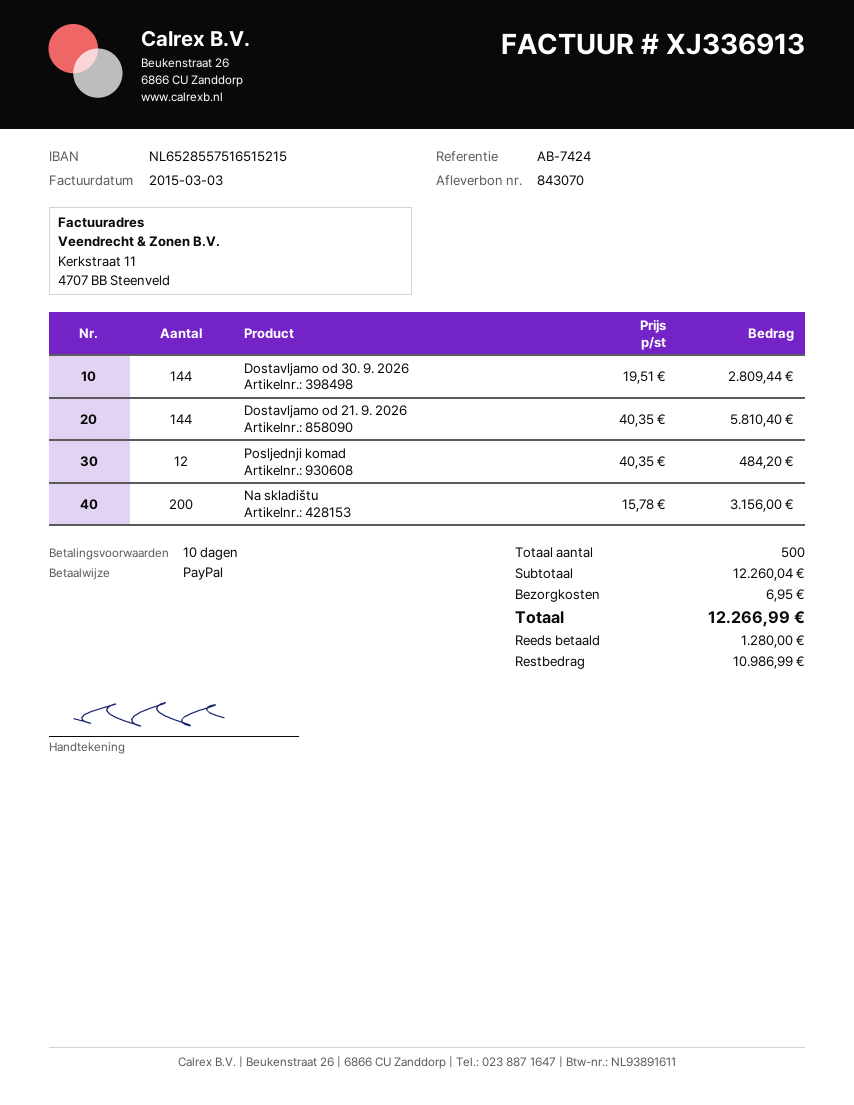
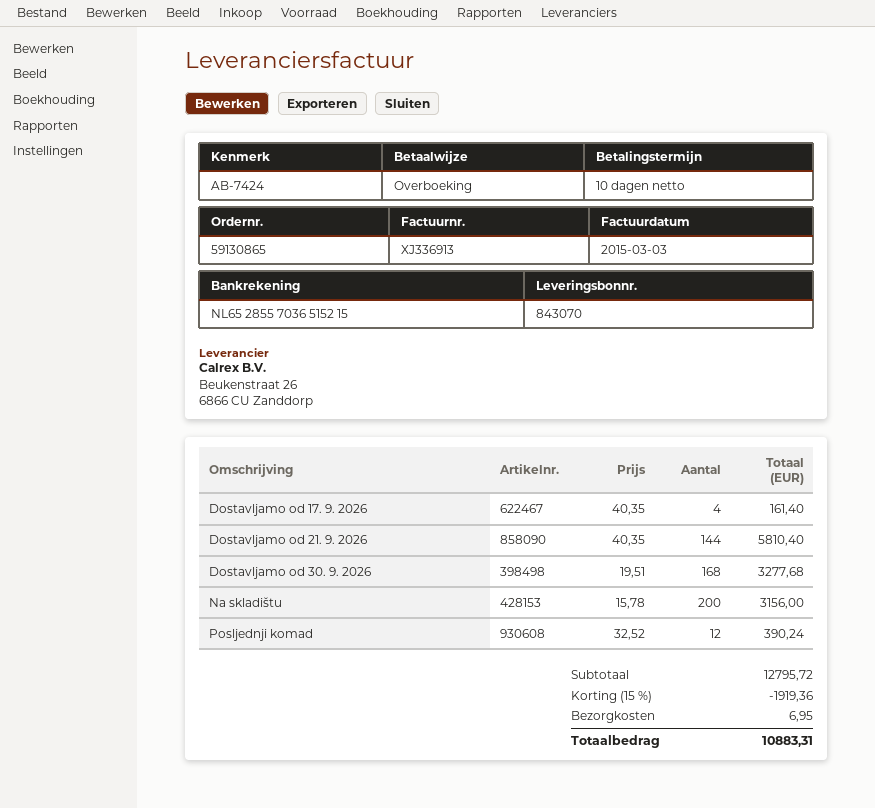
payment method: PayPal -> bank transfer
bank account: NL6528557516515215 -> NL6528557036515215
Dostavljamo od 30. 9. 2026: 144 x 19.51 = 2809.44 -> 168 x 19.51 = 3277.68
Posljednji komad: 12 x 40.35 = 484.20 -> 12 x 32.52 = 390.24
Dostavljamo od 17. 9. 2026: none -> 4 x 40.35 = 161.40
subtotal: 12260.04 -> 12795.72
discount: none -> 15% = 1919.36
total: 12266.99 -> 10883.31

